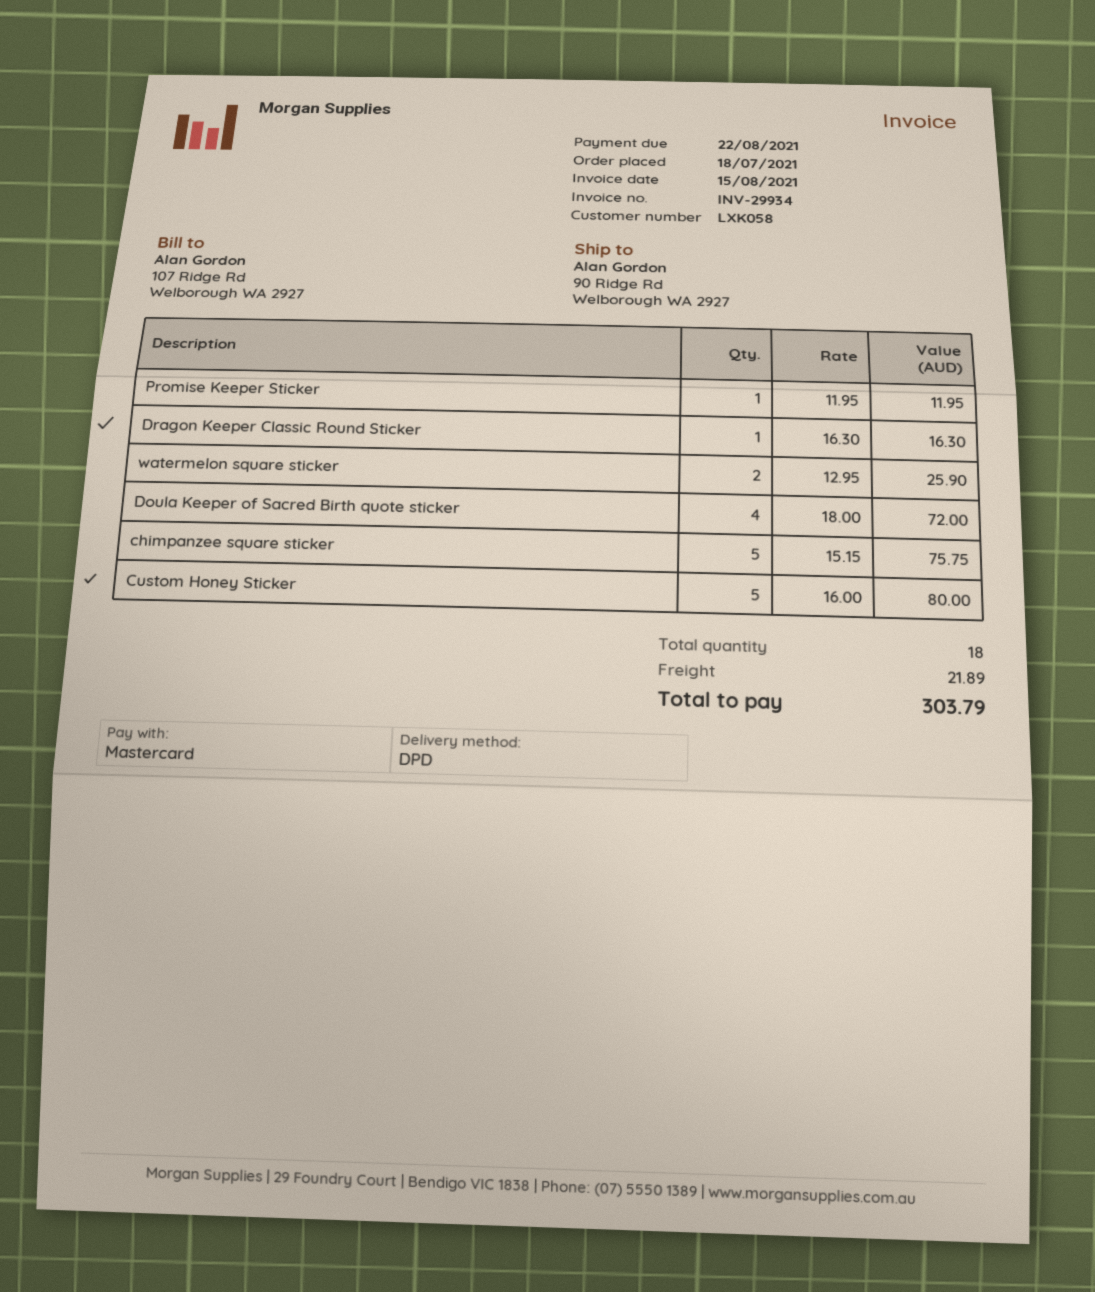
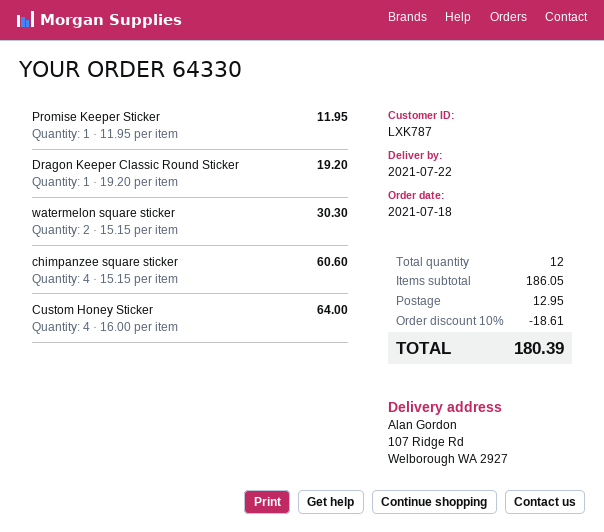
customer number: LXK058 -> LXK787
ship to: 90 Ridge Rd, Welborough WA 2927 -> 107 Ridge Rd, Welborough WA 2927
Dragon Keeper Classic Round Sticker: 1 x 16.30 = 16.30 -> 1 x 19.20 = 19.20
watermelon square sticker: 2 x 12.95 = 25.90 -> 2 x 15.15 = 30.30
Doula Keeper of Sacred Birth quote sticker: 4 x 18.00 = 72.00 -> none
chimpanzee square sticker: 5 x 15.15 = 75.75 -> 4 x 15.15 = 60.60
Custom Honey Sticker: 5 x 16.00 = 80.00 -> 4 x 16.00 = 64.00
total quantity: 18 -> 12
discount: none -> 10% = 18.61
shipping: 21.89 -> 12.95
total: 303.79 -> 180.39

